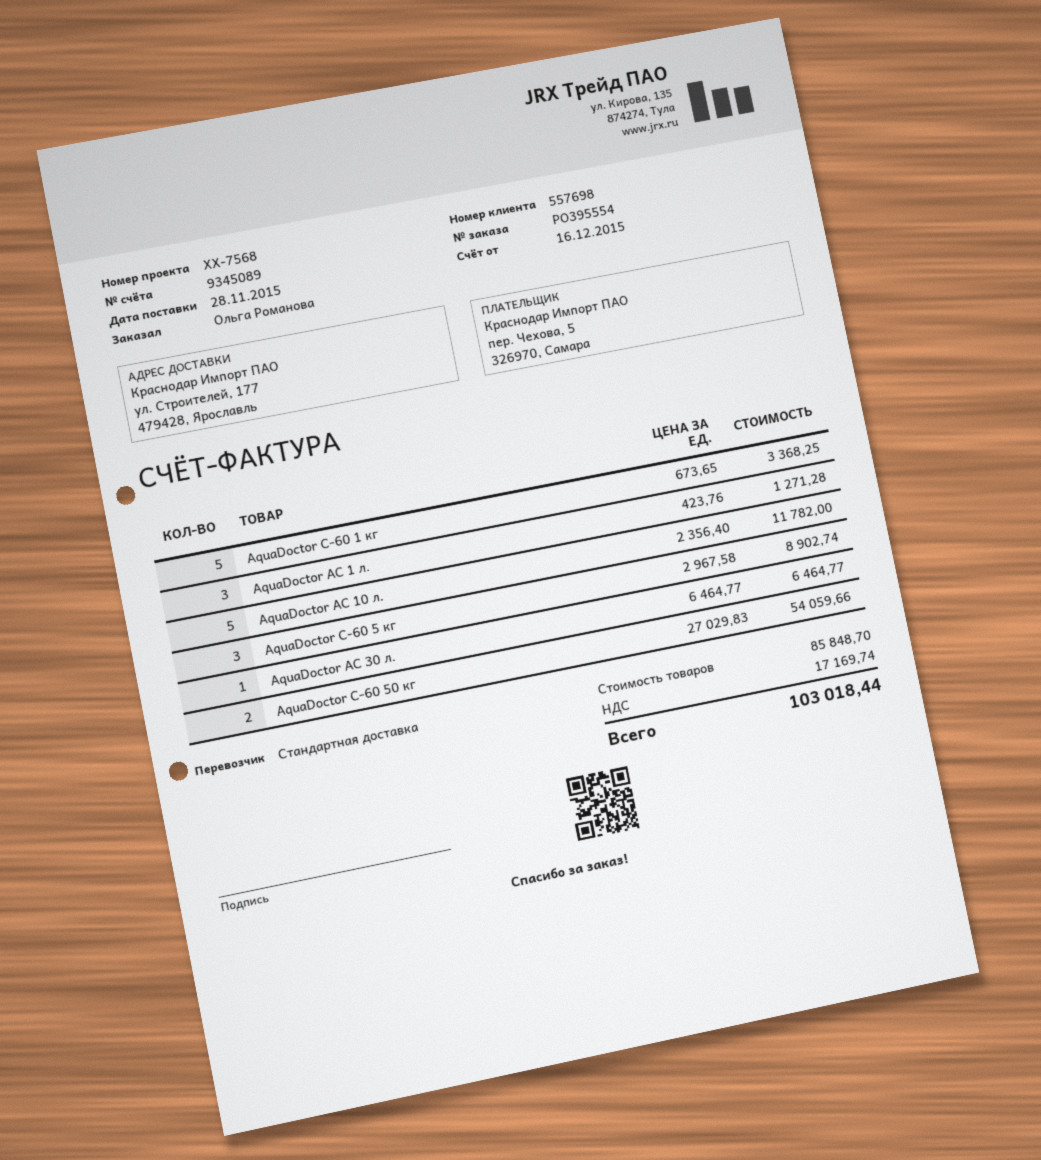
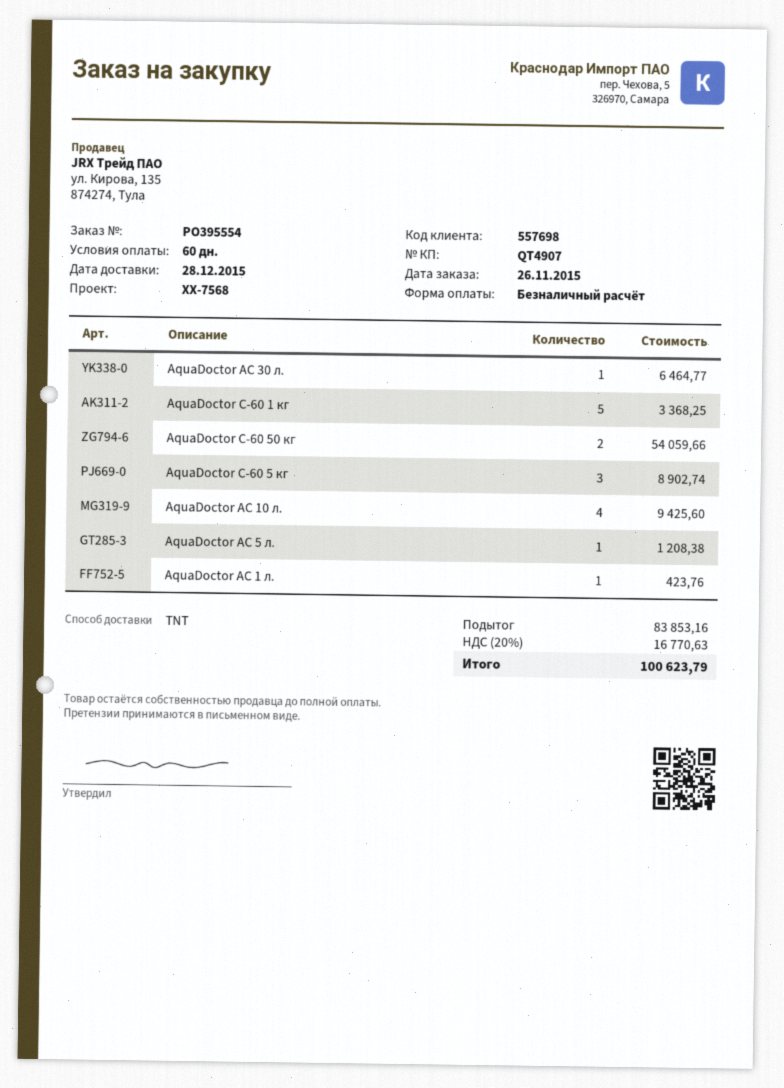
delivery date: 2015-11-28 -> 2015-12-28
shipping method: standard -> TNT
AquaDoctor AC 1 л.: 3 for 1271.28 -> 1 for 423.76
AquaDoctor AC 10 л.: 5 for 11782.00 -> 4 for 9425.60
AquaDoctor AC 5 л.: none -> 1 for 1208.38
subtotal: 85848.70 -> 83853.16
tax: 17169.74 -> 16770.63
total: 103018.44 -> 100623.79

